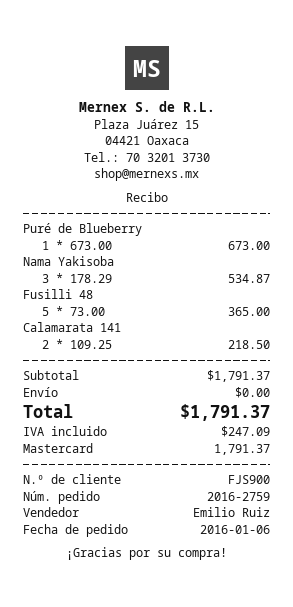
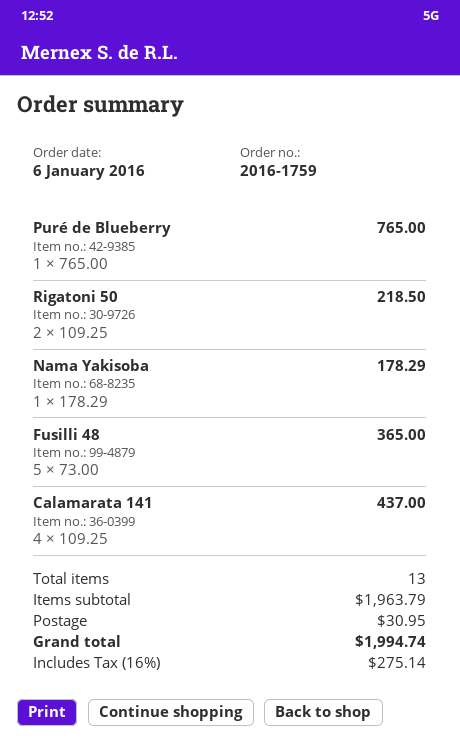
order number: 2016-2759 -> 2016-1759
Puré de Blueberry: 1 x 673.00 = 673.00 -> 1 x 765.00 = 765.00
Nama Yakisoba: 3 x 178.29 = 534.87 -> 1 x 178.29 = 178.29
Calamarata 141: 2 x 109.25 = 218.50 -> 4 x 109.25 = 437.00
Rigatoni 50: none -> 2 x 109.25 = 218.50
subtotal: 1791.37 -> 1963.79
shipping: 0.00 -> 30.95
tax: 247.09 -> 275.14
total: 1791.37 -> 1994.74

